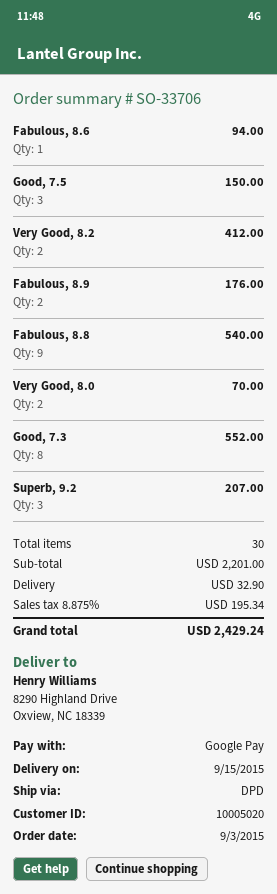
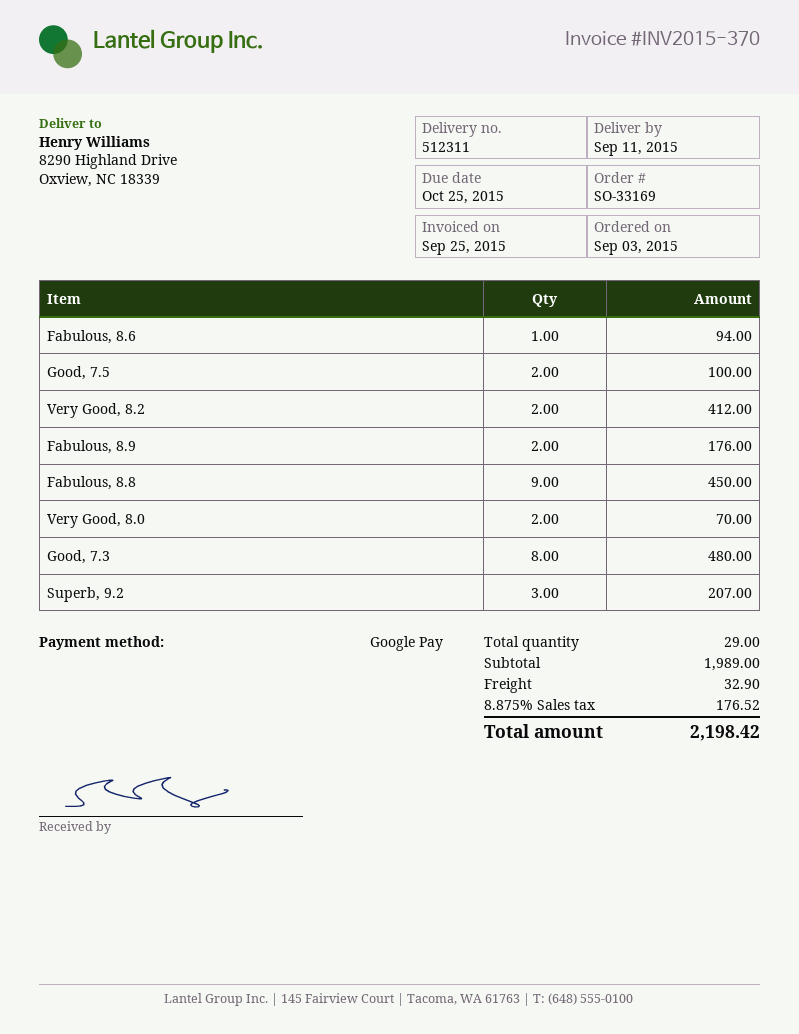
order number: SO-33706 -> SO-33169
delivery date: 2015-09-15 -> 2015-09-11
Good, 7.5: 3 for 150.00 -> 2 for 100.00
Fabulous, 8.8: 9 for 540.00 -> 9 for 450.00
Good, 7.3: 8 for 552.00 -> 8 for 480.00
total quantity: 30 -> 29
subtotal: 2201.00 -> 1989.00
tax: 8.875% = 195.34 -> 8.875% = 176.52
total: 2429.24 -> 2198.42

